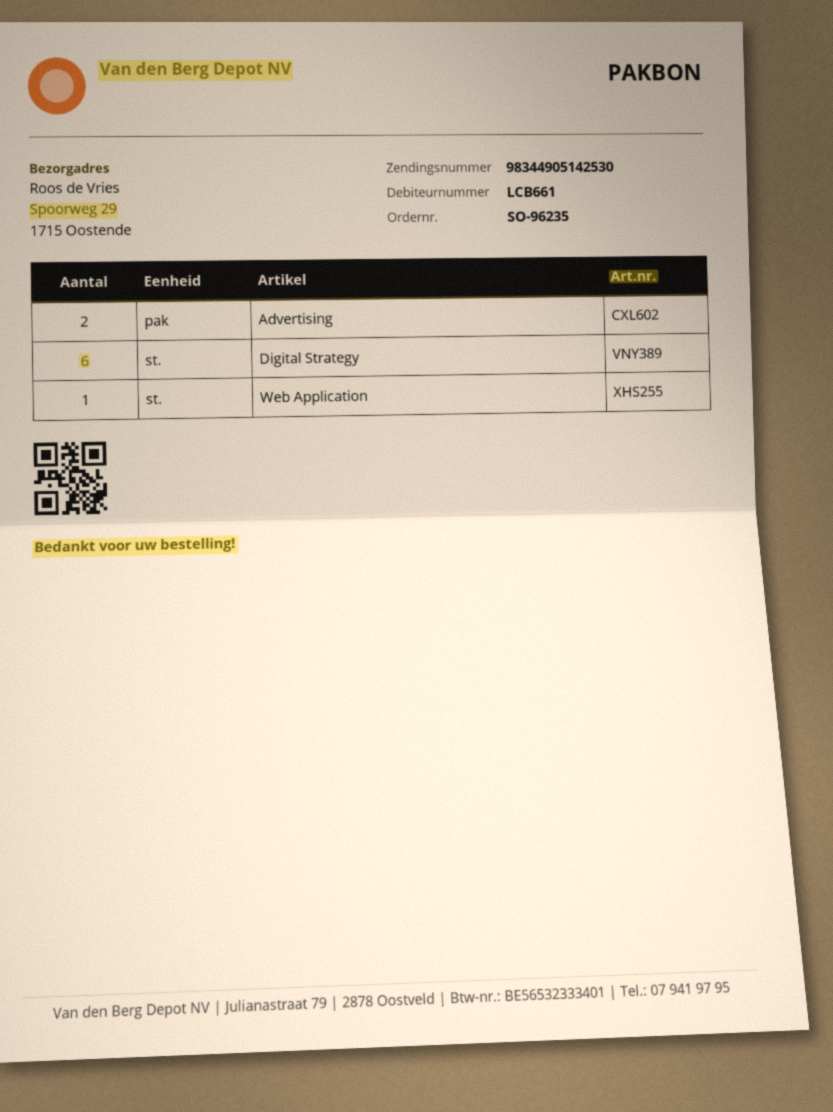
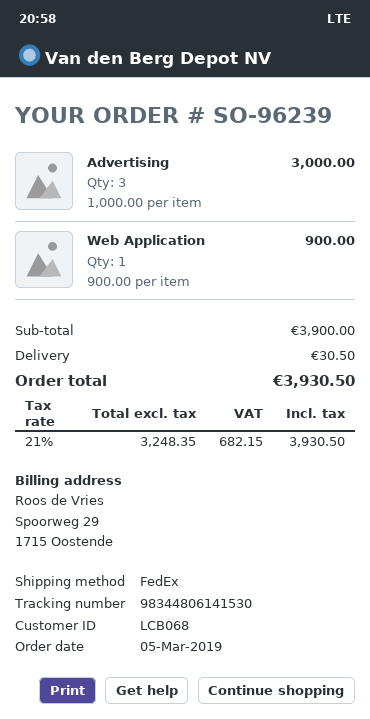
order number: SO-96235 -> SO-96239
customer number: LCB661 -> LCB068
tracking number: 98344905142530 -> 98344806141530
Advertising: 2 -> 3
Digital Strategy: 6 -> none

